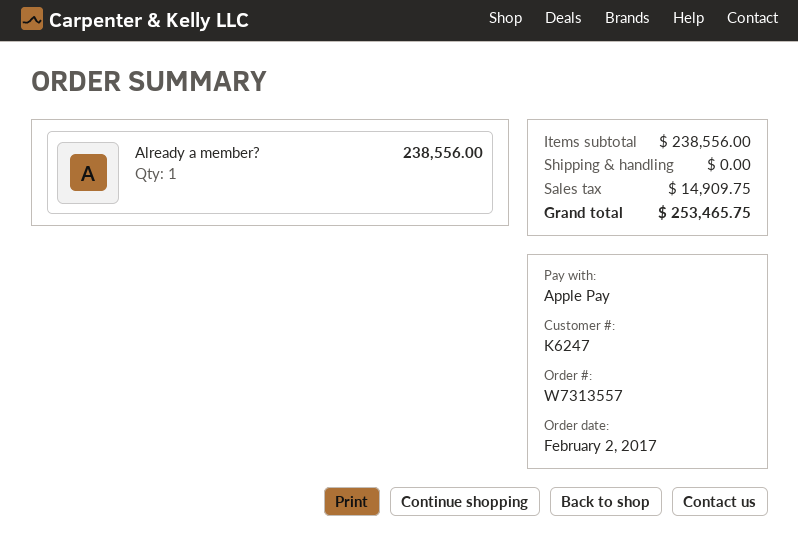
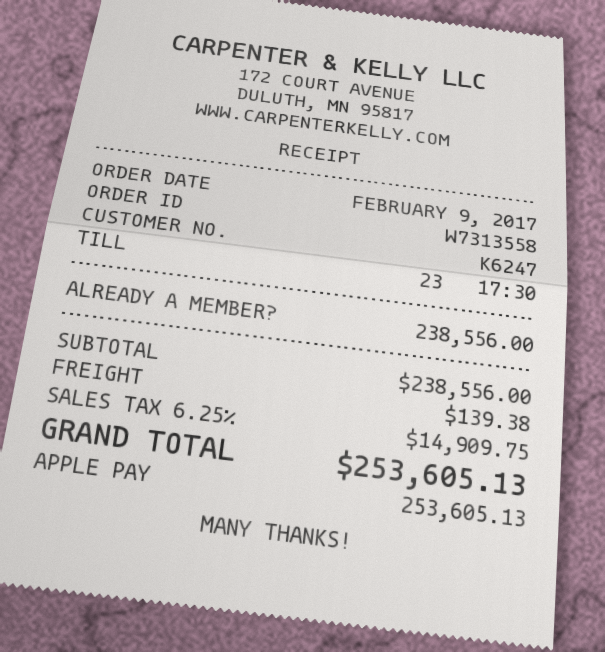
order number: W7313557 -> W7313558
order date: 2017-02-02 -> 2017-02-09
shipping: 0.00 -> 139.38
total: 253465.75 -> 253605.13

